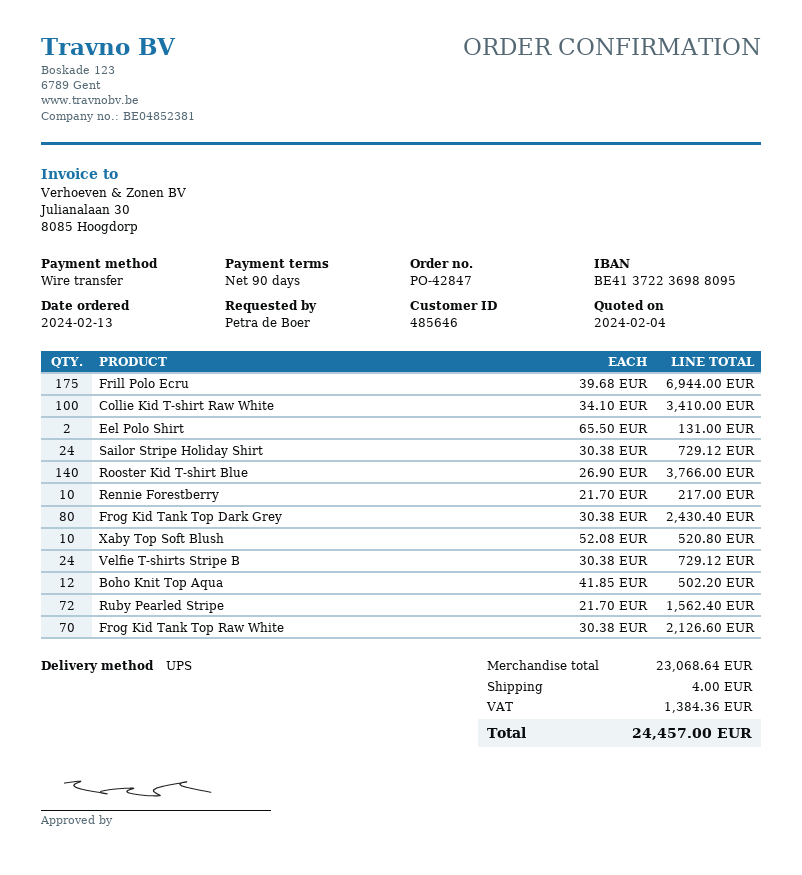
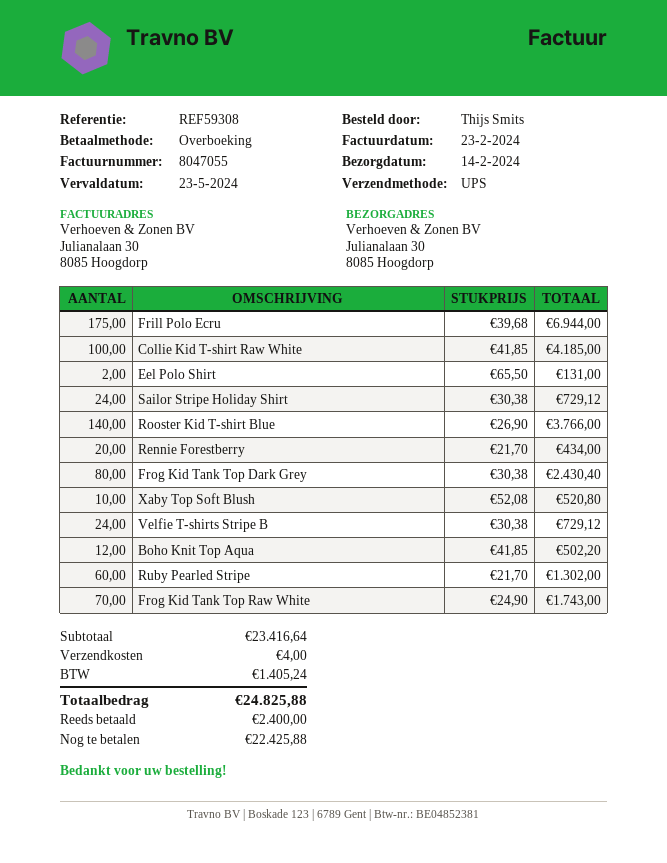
ordered by: Petra de Boer -> Thijs Smits
Collie Kid T-shirt Raw White: 100 x 34.10 = 3410.00 -> 100 x 41.85 = 4185.00
Rennie Forestberry: 10 x 21.70 = 217.00 -> 20 x 21.70 = 434.00
Ruby Pearled Stripe: 72 x 21.70 = 1562.40 -> 60 x 21.70 = 1302.00
Frog Kid Tank Top Raw White: 70 x 30.38 = 2126.60 -> 70 x 24.90 = 1743.00
subtotal: 23068.64 -> 23416.64
tax: 1384.36 -> 1405.24
total: 24457.00 -> 24825.88

